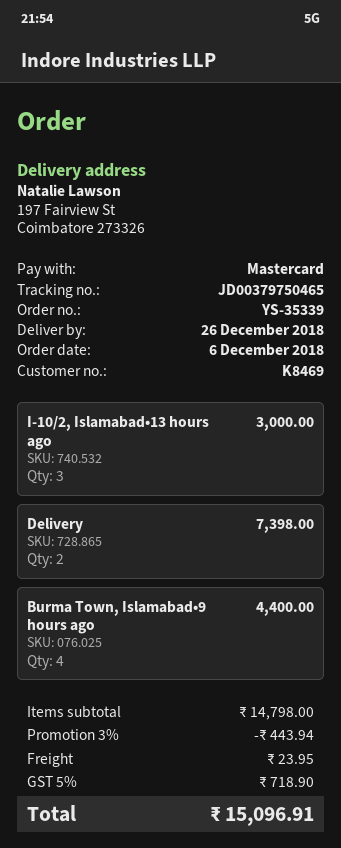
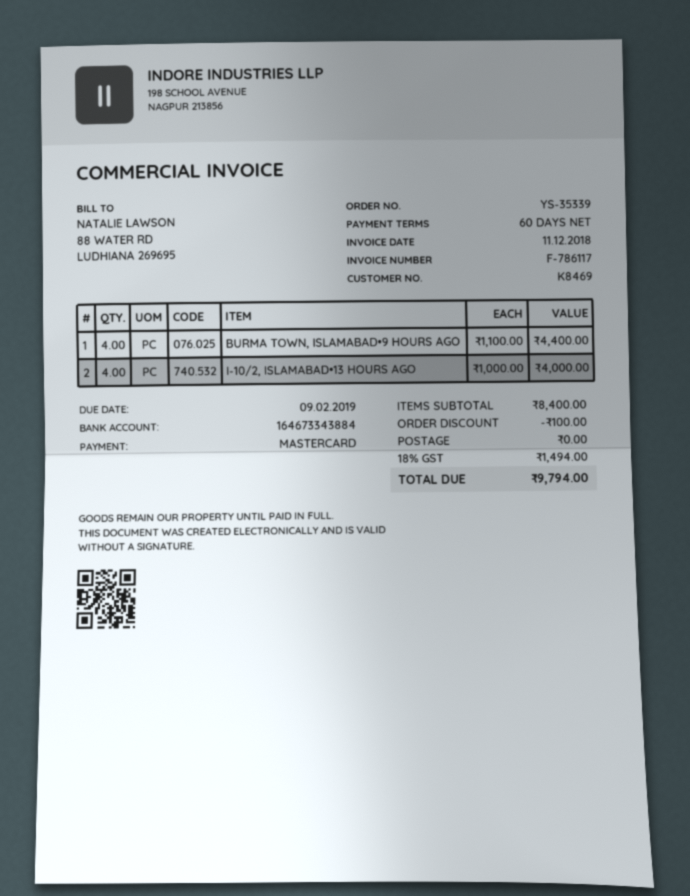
I-10/2, Islamabad•13 hours ago: 3 for 3000.00 -> 4 for 4000.00
Delivery: 2 for 7398.00 -> none
subtotal: 14798.00 -> 8400.00
discount: 443.94 -> 100.00
shipping: 23.95 -> 0.00
tax: 5% = 718.90 -> 18% = 1494.00
total: 15096.91 -> 9794.00

